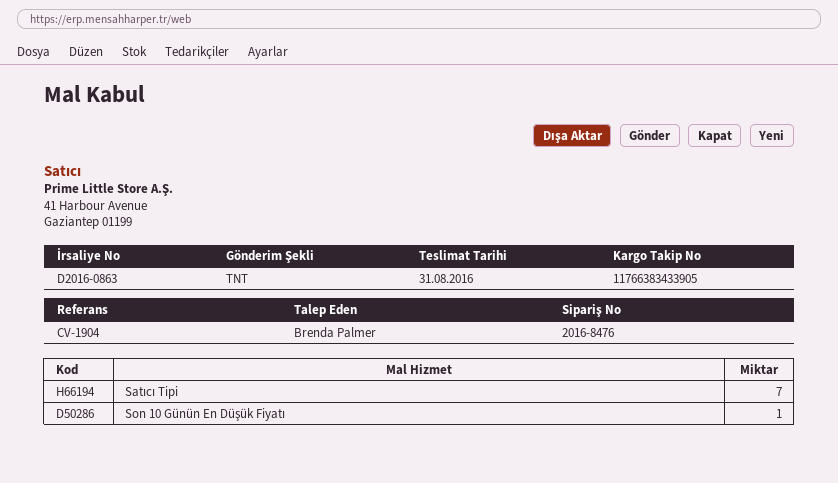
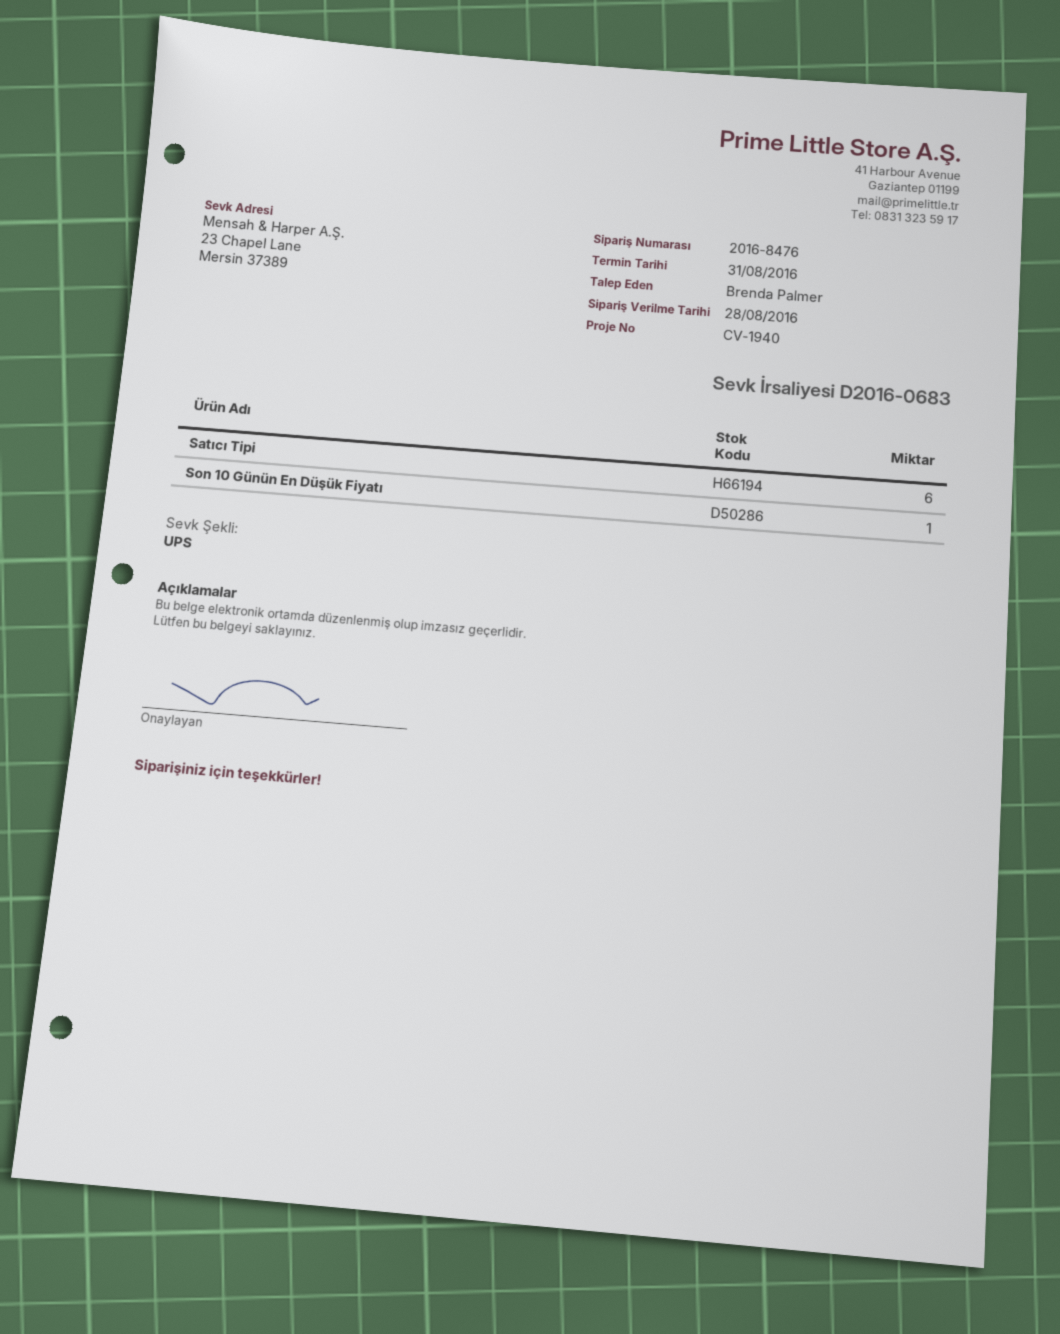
delivery note number: D2016-0863 -> D2016-0683
reference: CV-1904 -> CV-1940
shipping method: TNT -> UPS
Satıcı Tipi: 7 -> 6

